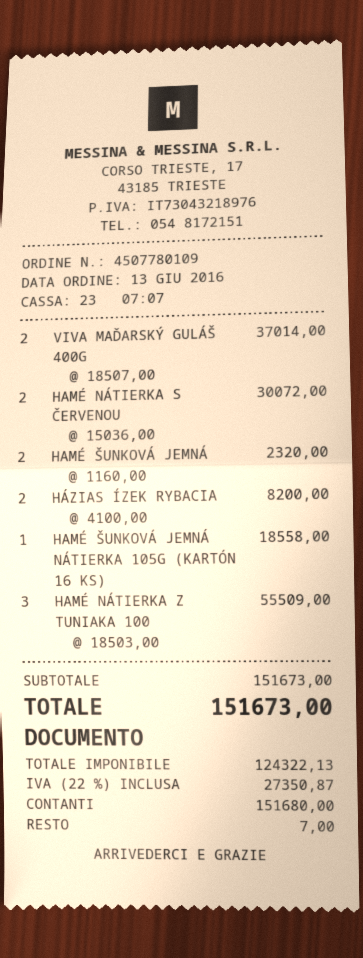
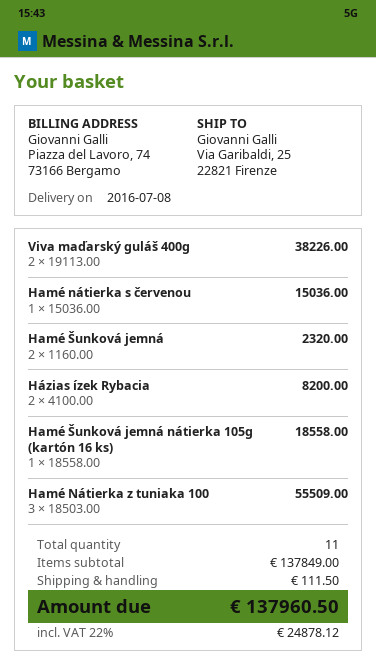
VIVA MAĎARSKÝ GULÁŠ 400G: 2 x 18507.00 = 37014.00 -> 2 x 19113.00 = 38226.00
HAMÉ NÁTIERKA S ČERVENOU: 2 x 15036.00 = 30072.00 -> 1 x 15036.00 = 15036.00
subtotal: 151673.00 -> 137849.00
shipping: none -> 111.50
tax: 22% = 27350.87 -> 22% = 24878.12
total: 151673.00 -> 137960.50

